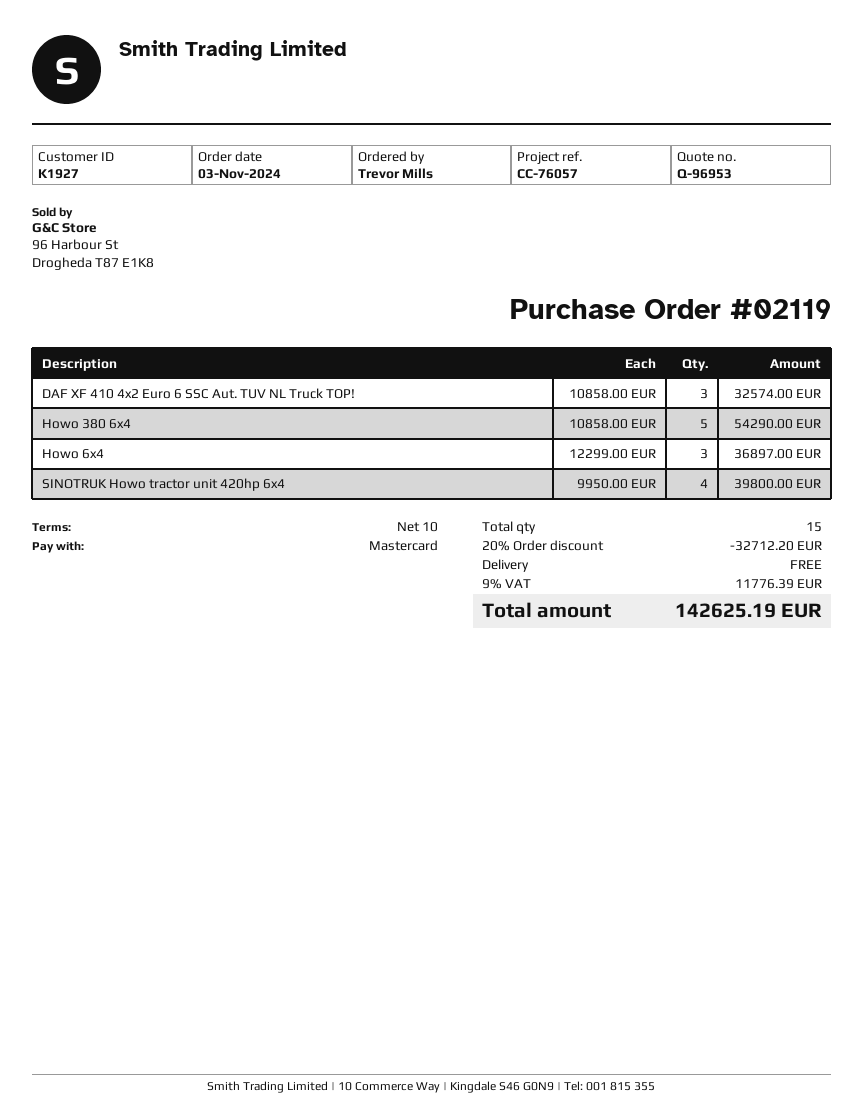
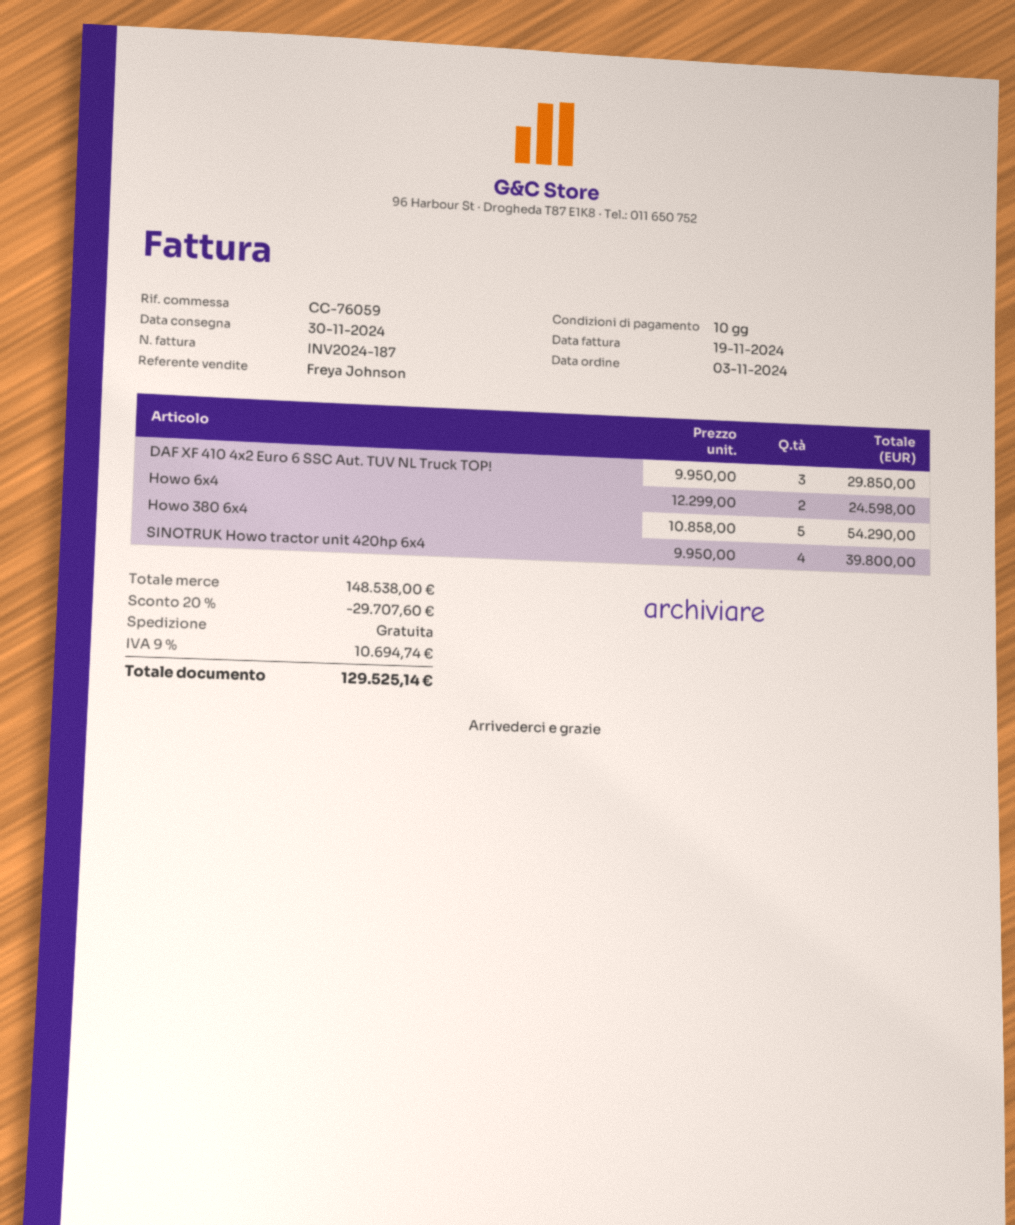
reference: CC-76057 -> CC-76059
DAF XF 410 4x2 Euro 6 SSC Aut. TUV NL Truck TOP!: 3 x 10858.00 = 32574.00 -> 3 x 9950.00 = 29850.00
Howo 6x4: 3 x 12299.00 = 36897.00 -> 2 x 12299.00 = 24598.00
discount: 20% = 32712.20 -> 20% = 29707.60
tax: 9% = 11776.39 -> 9% = 10694.74
total: 142625.19 -> 129525.14

